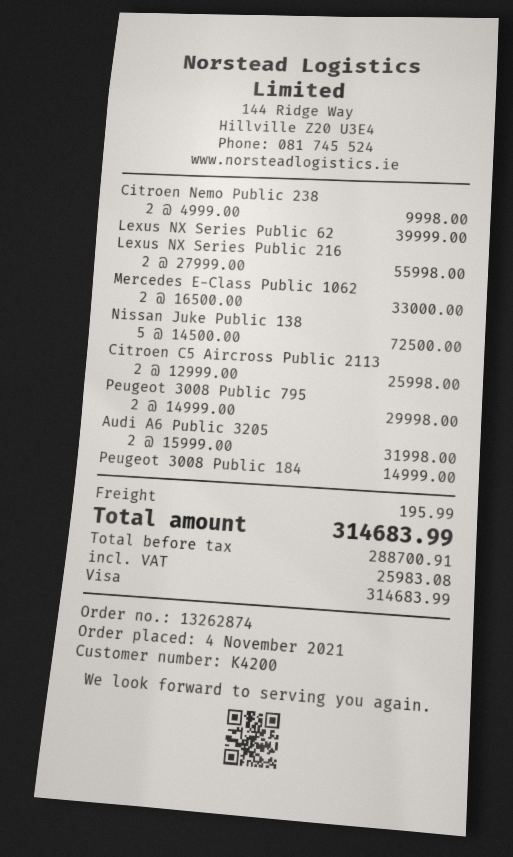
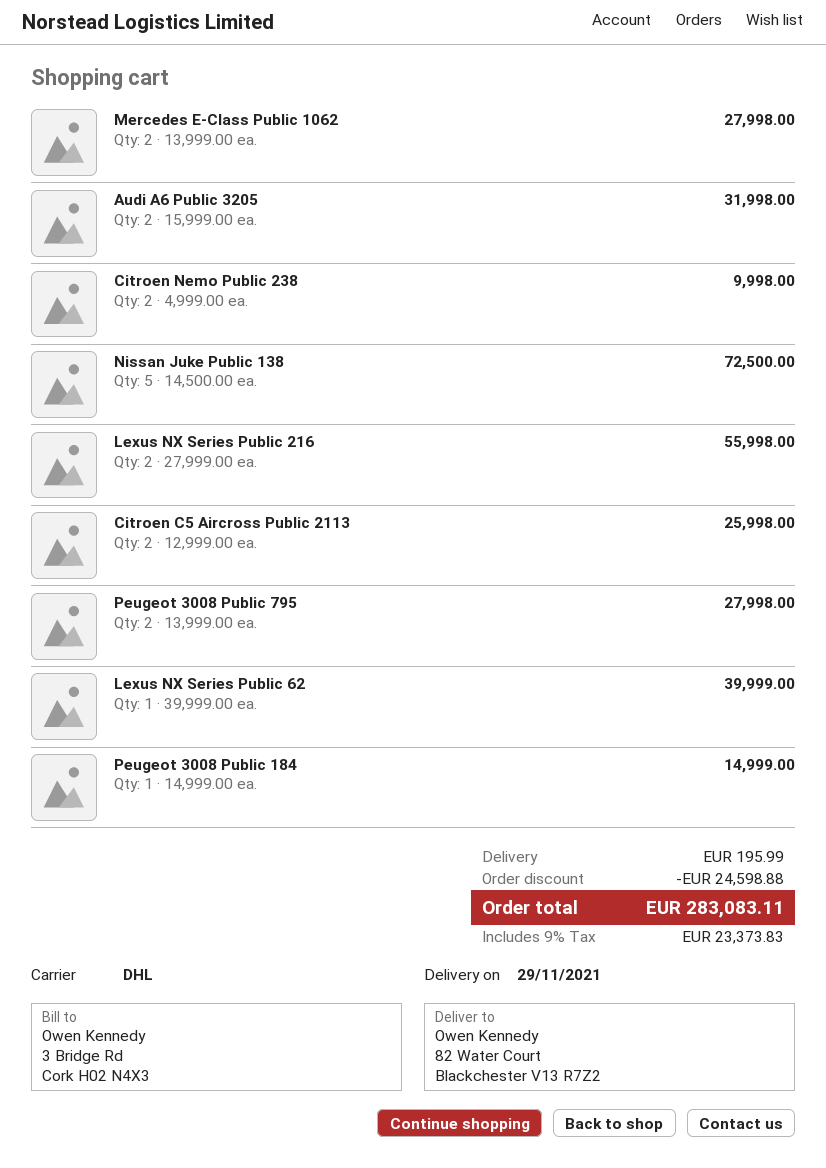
Mercedes E-Class Public 1062: 2 x 16500.00 = 33000.00 -> 2 x 13999.00 = 27998.00
Peugeot 3008 Public 795: 2 x 14999.00 = 29998.00 -> 2 x 13999.00 = 27998.00
discount: none -> 24598.88
tax: 25983.08 -> 23373.83
total: 314683.99 -> 283083.11

